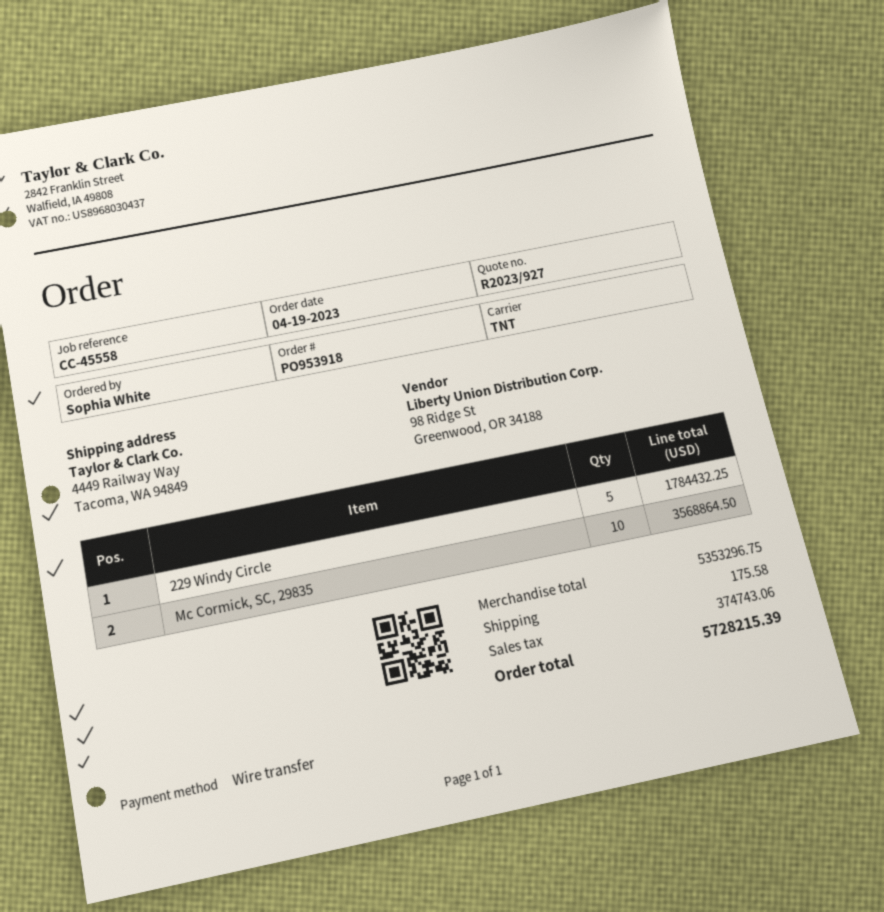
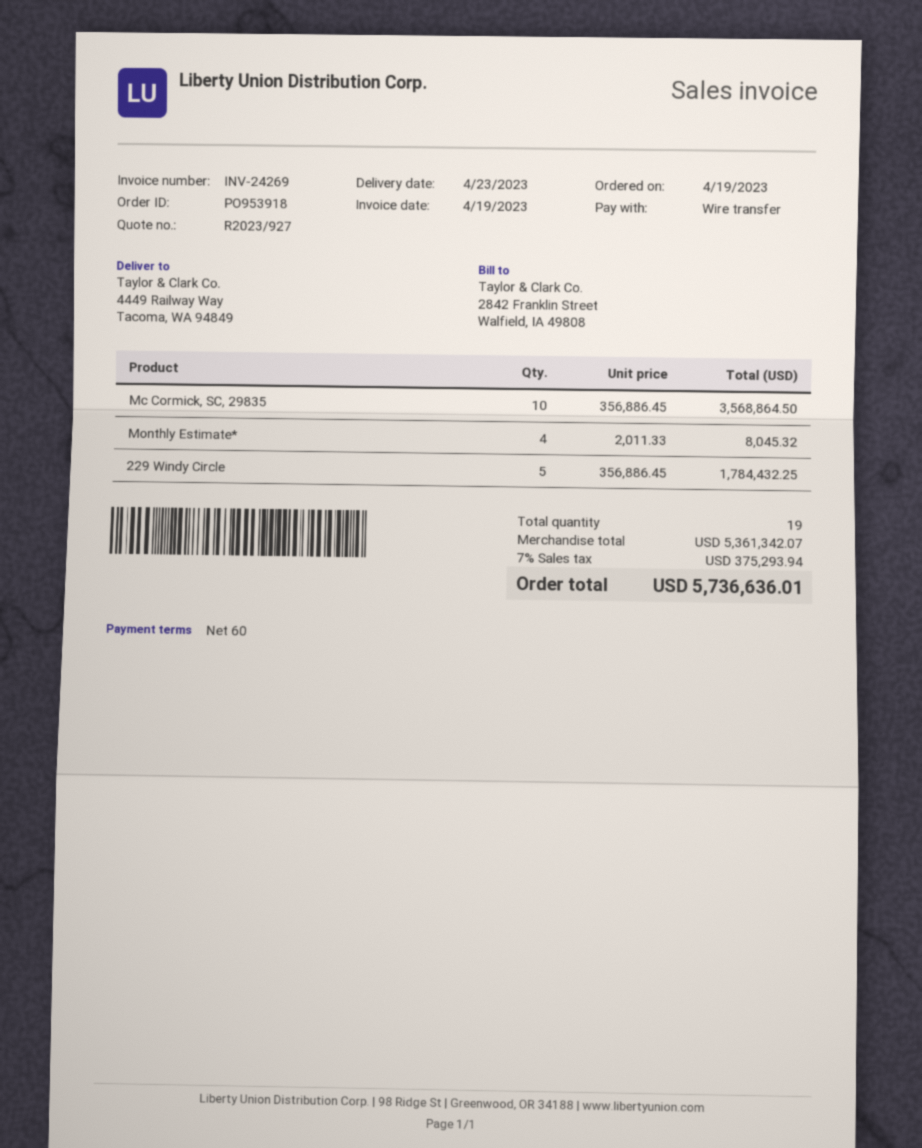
Monthly Estimate*: none -> 4 for 8045.32
subtotal: 5353296.75 -> 5361342.07
shipping: 175.58 -> none
tax: 374743.06 -> 375293.94
total: 5728215.39 -> 5736636.01

